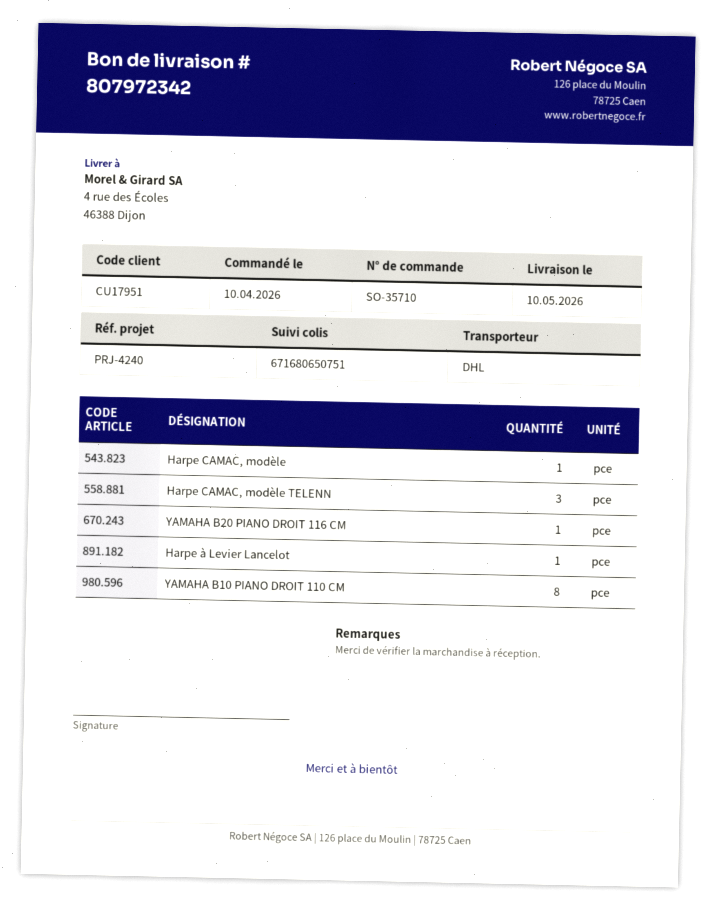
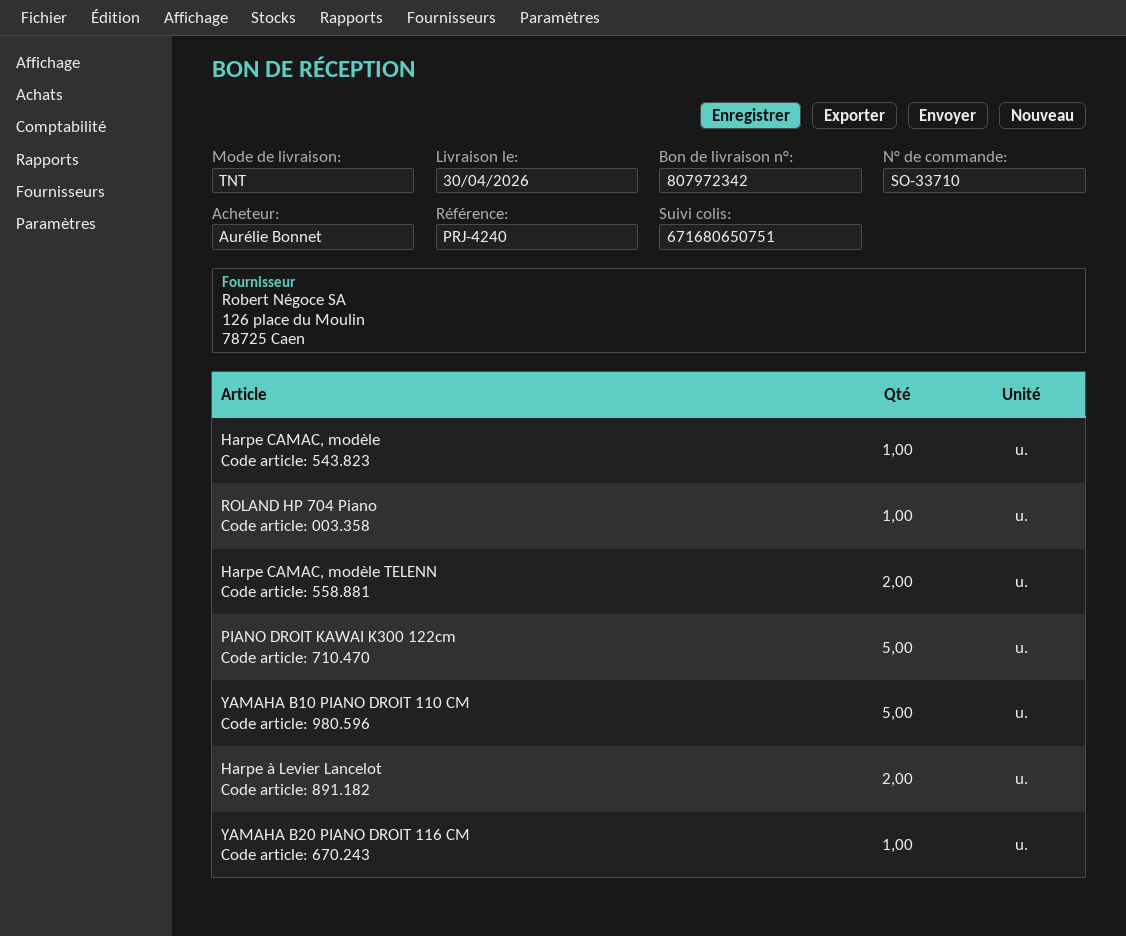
order number: SO-35710 -> SO-33710
delivery date: 2026-05-10 -> 2026-04-30
shipping method: DHL -> TNT
Harpe CAMAC, modèle TELENN: 3 -> 2
Harpe à Levier Lancelot: 1 -> 2
YAMAHA B10 PIANO DROIT 110 CM: 8 -> 5
ROLAND HP 704 Piano: none -> 1
PIANO DROIT KAWAI K300 122cm: none -> 5

